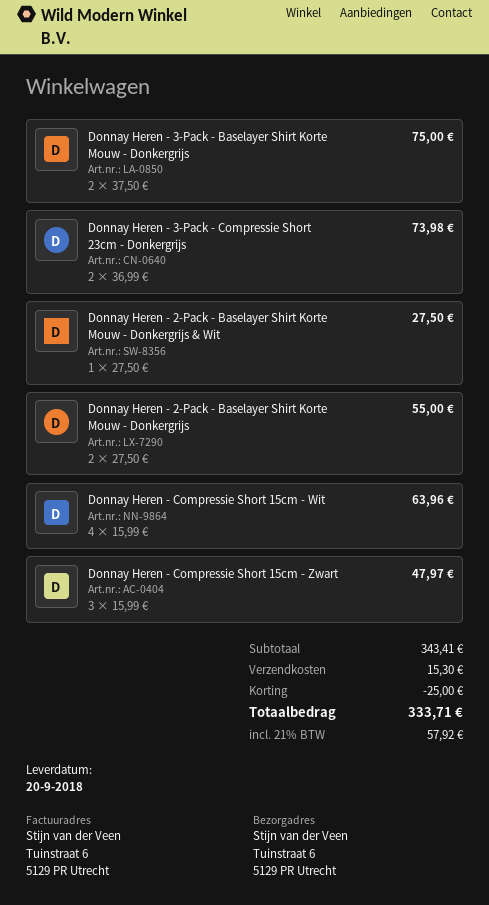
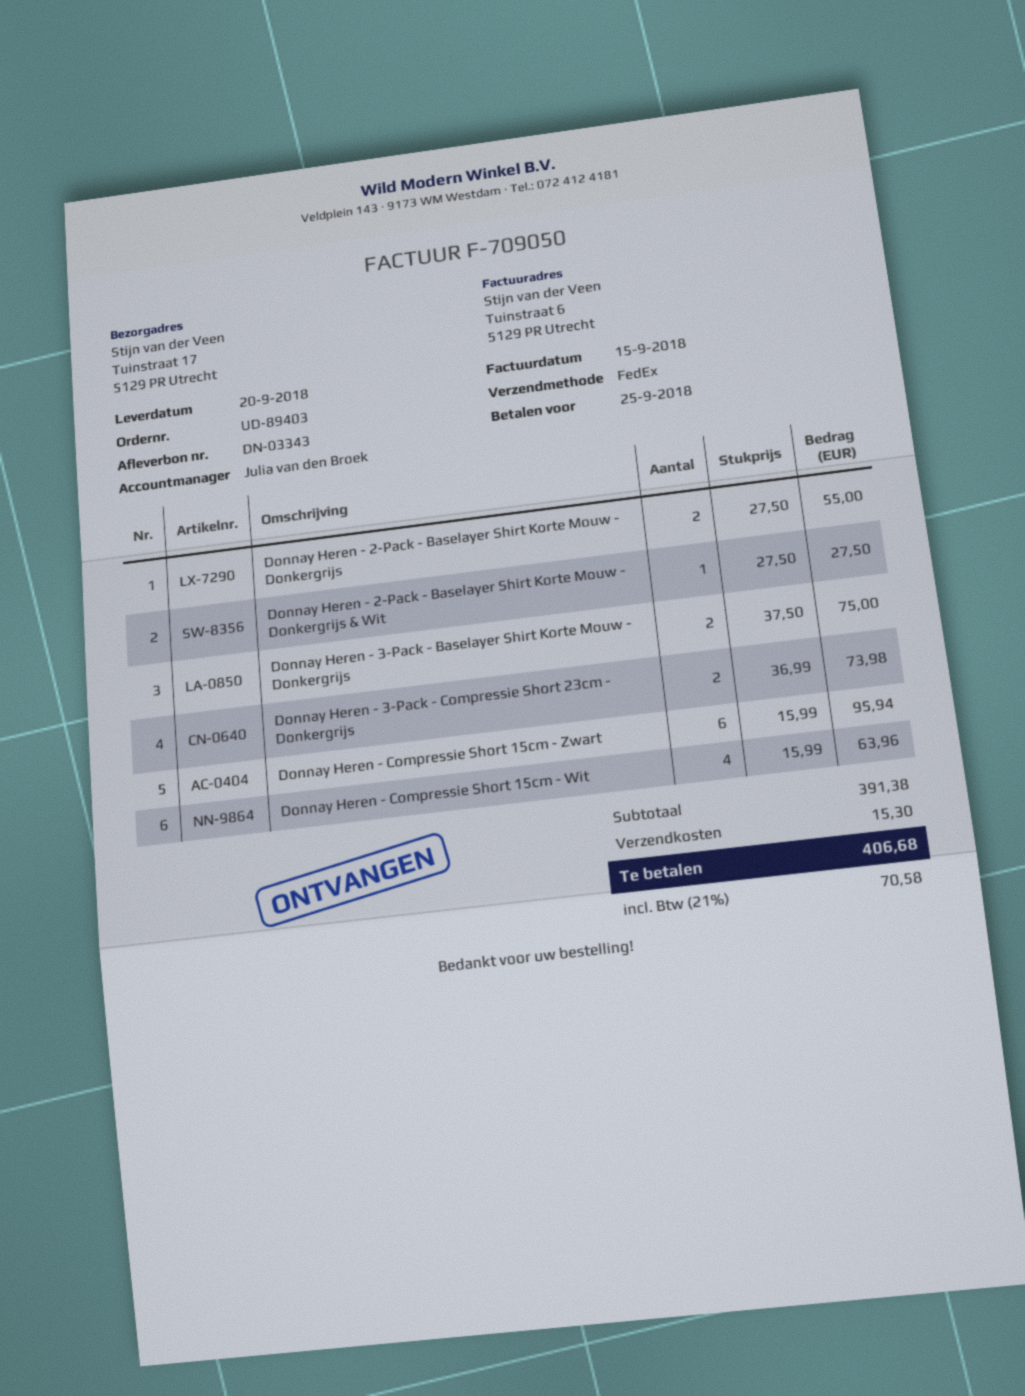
ship to: Tuinstraat 6, 5129 PR Utrecht -> Tuinstraat 17, 5129 PR Utrecht
Donnay Heren - Compressie Short 15cm - Zwart: 3 x 15.99 = 47.97 -> 6 x 15.99 = 95.94
subtotal: 343.41 -> 391.38
discount: 25.00 -> none
tax: 21% = 57.92 -> 21% = 70.58
total: 333.71 -> 406.68

